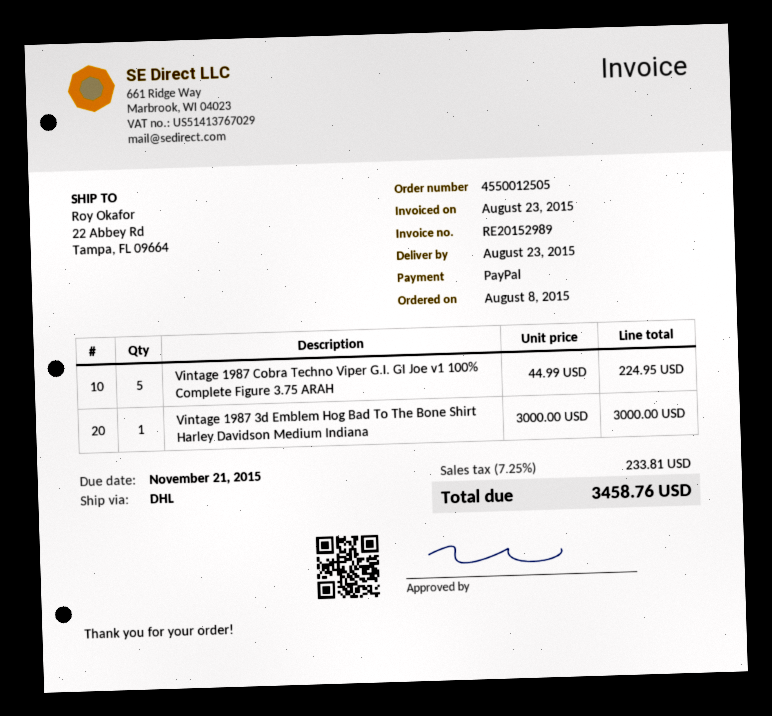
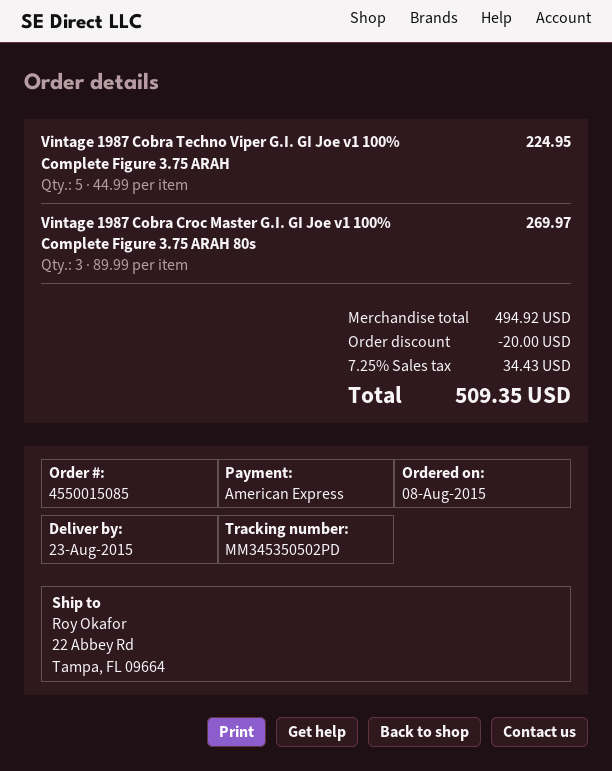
order number: 4550012505 -> 4550015085
payment method: PayPal -> American Express
Vintage 1987 3d Emblem Hog Bad To The Bone Shirt Harley Davidson Medium Indiana: 1 x 3000.00 = 3000.00 -> none
Vintage 1987 Cobra Croc Master G.I. GI Joe v1 100% Complete Figure 3.75 ARAH 80s: none -> 3 x 89.99 = 269.97
discount: none -> 20.00
tax: 7.25% = 233.81 -> 7.25% = 34.43
total: 3458.76 -> 509.35

